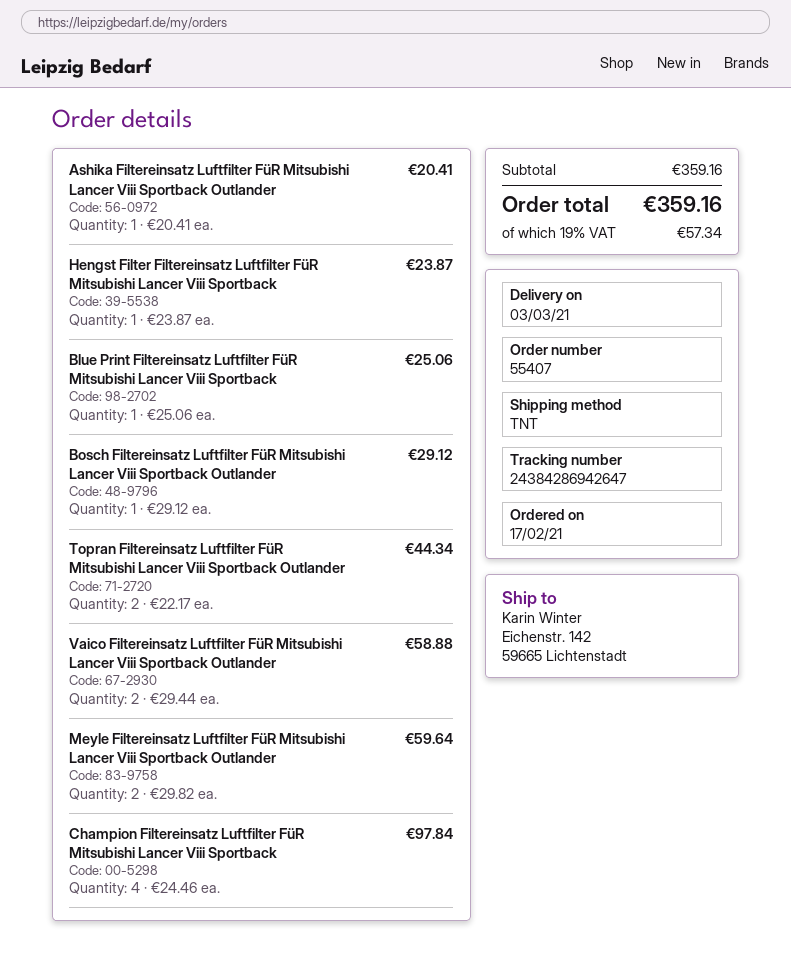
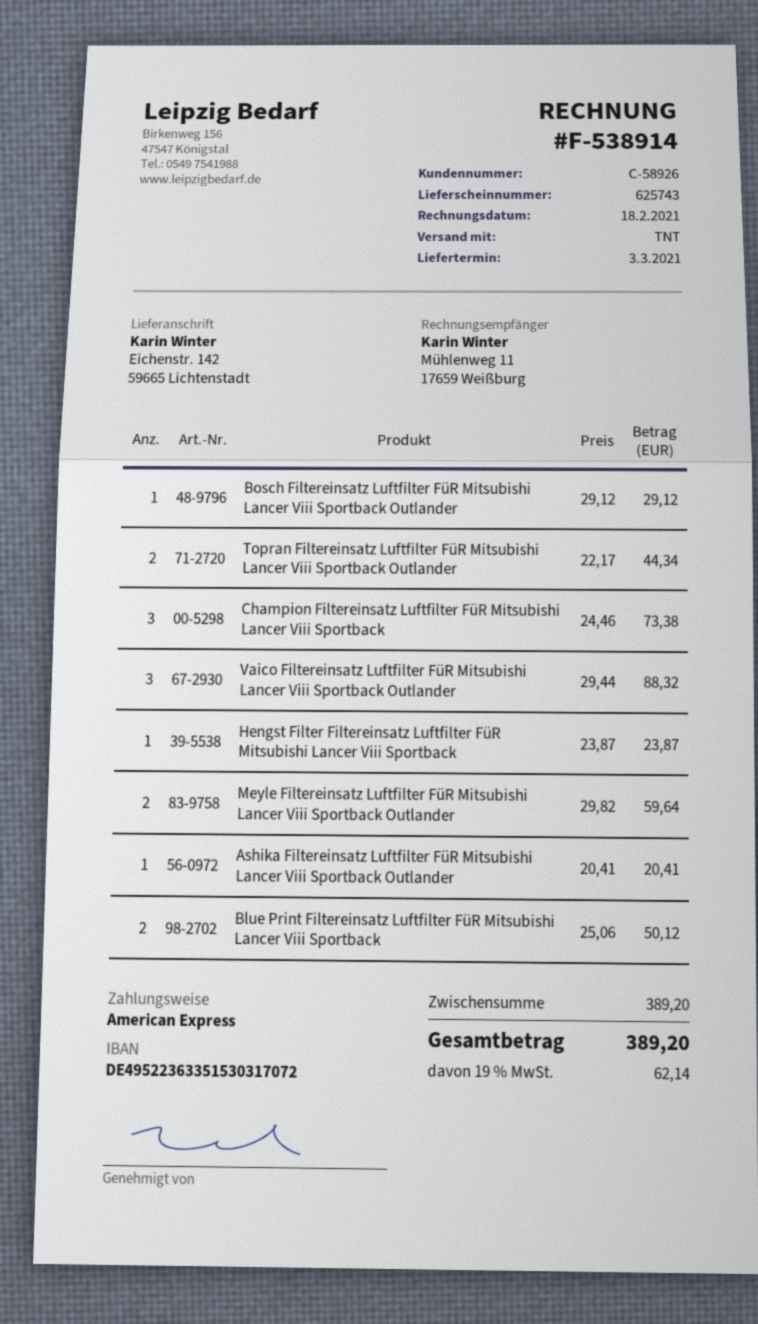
Blue Print Filtereinsatz Luftfilter FüR Mitsubishi Lancer Viii Sportback: 1 x 25.06 = 25.06 -> 2 x 25.06 = 50.12
Vaico Filtereinsatz Luftfilter FüR Mitsubishi Lancer Viii Sportback Outlander: 2 x 29.44 = 58.88 -> 3 x 29.44 = 88.32
Champion Filtereinsatz Luftfilter FüR Mitsubishi Lancer Viii Sportback: 4 x 24.46 = 97.84 -> 3 x 24.46 = 73.38
subtotal: 359.16 -> 389.20
tax: 19% = 57.34 -> 19% = 62.14
total: 359.16 -> 389.20

